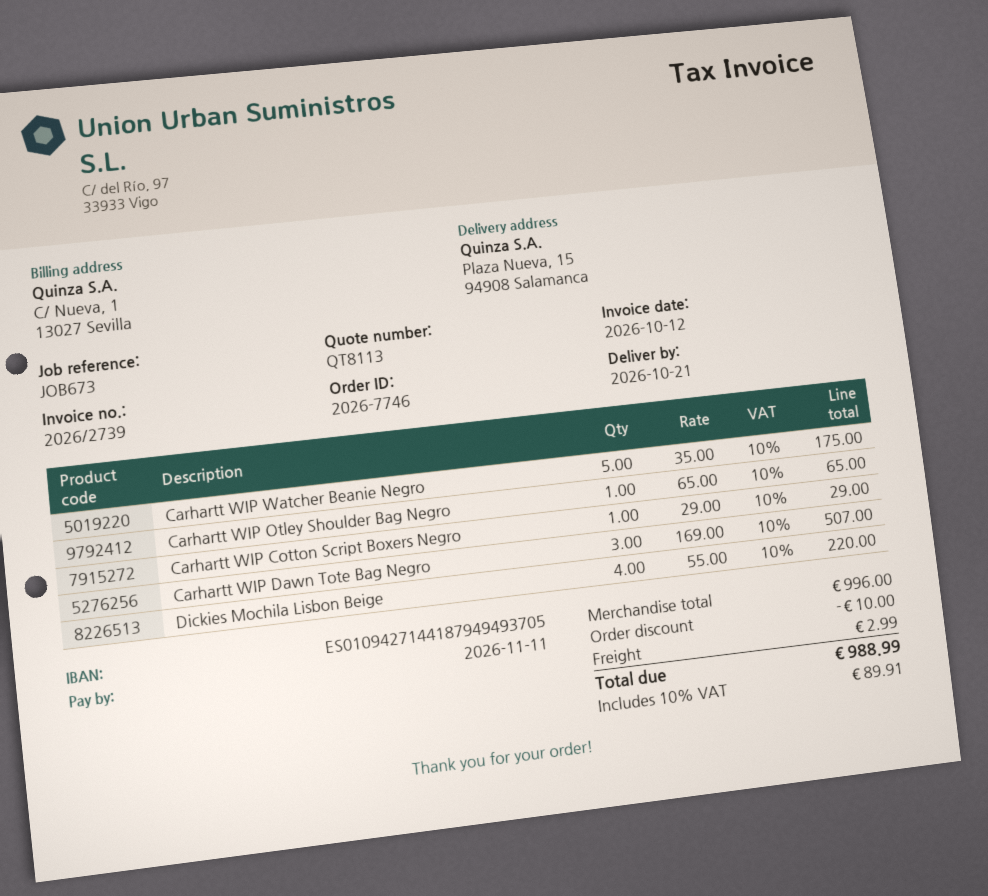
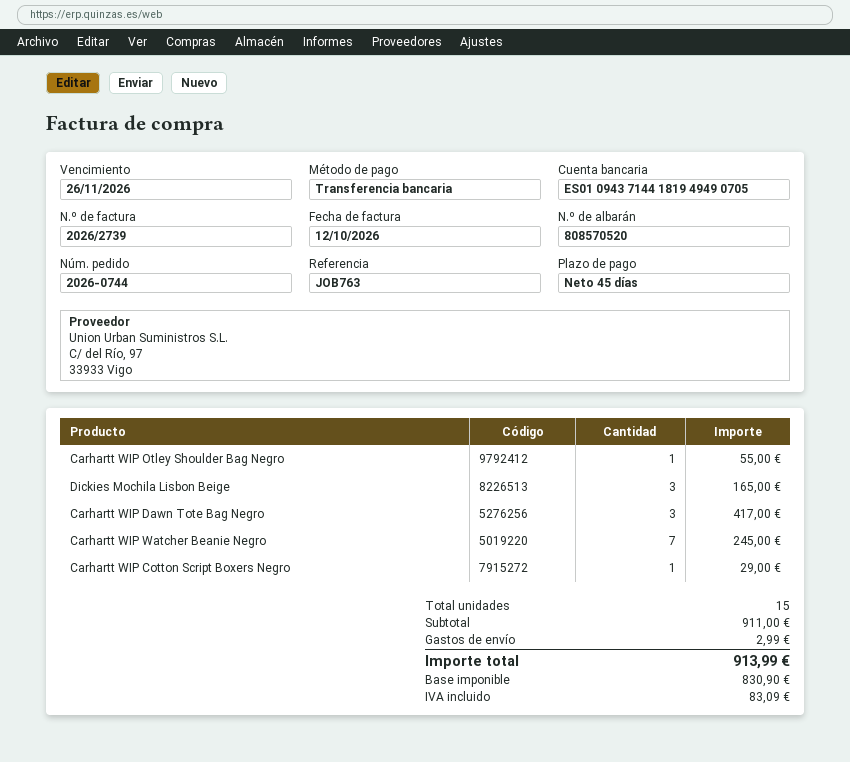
order number: 2026-7746 -> 2026-0744
due date: 2026-11-11 -> 2026-11-26
reference: JOB673 -> JOB763
bank account: ES0109427144187949493705 -> ES0109437144181949490705
Carhartt WIP Watcher Beanie Negro: 5 for 175.00 -> 7 for 245.00
Carhartt WIP Otley Shoulder Bag Negro: 1 for 65.00 -> 1 for 55.00
Carhartt WIP Dawn Tote Bag Negro: 3 for 507.00 -> 3 for 417.00
Dickies Mochila Lisbon Beige: 4 for 220.00 -> 3 for 165.00
subtotal: 996.00 -> 911.00
discount: 10.00 -> none
tax: 89.91 -> 83.09
total: 988.99 -> 913.99

